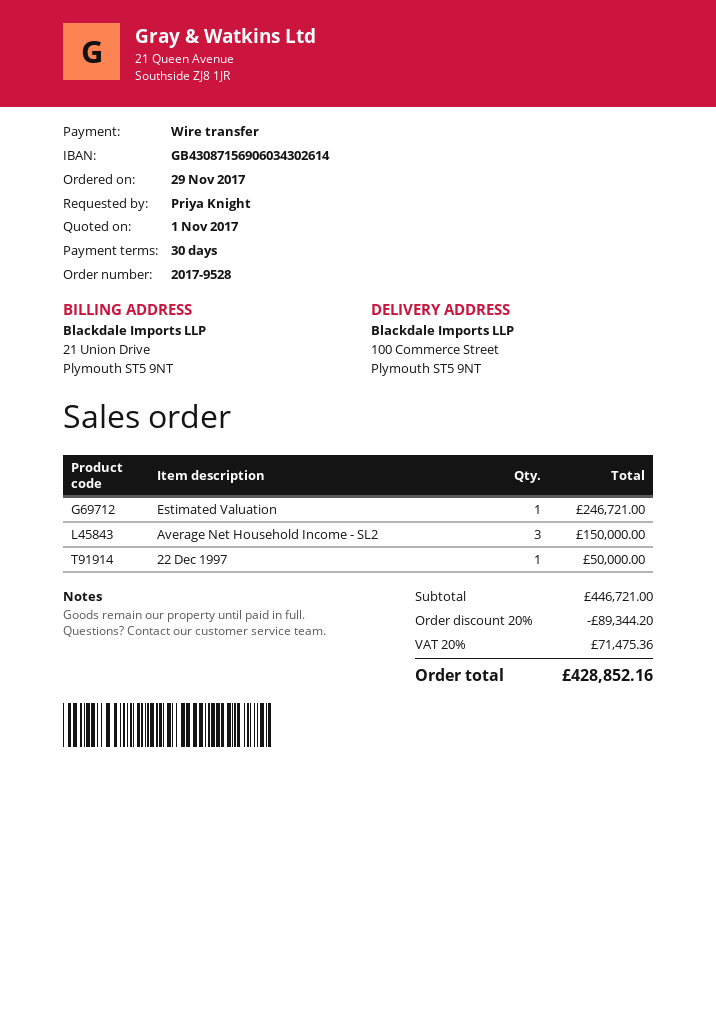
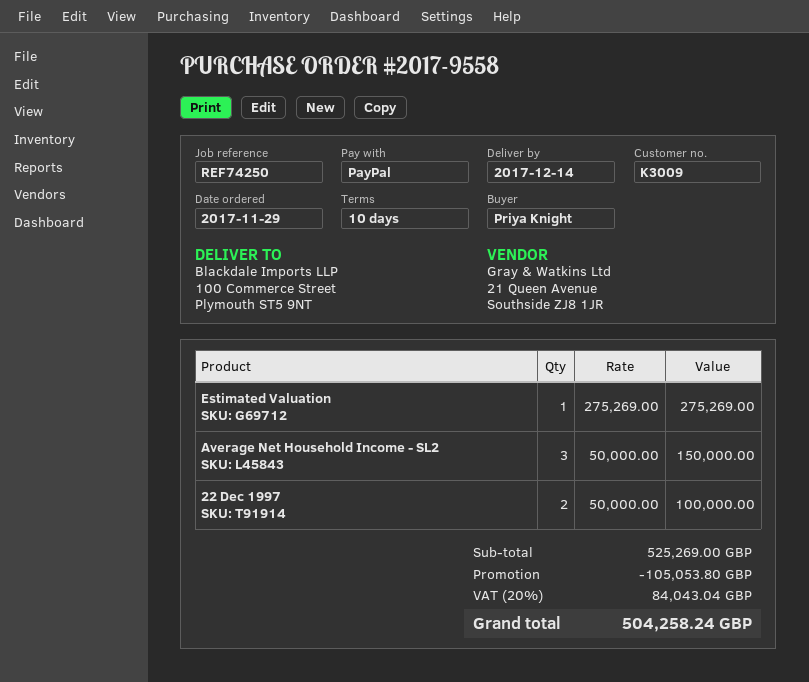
order number: 2017-9528 -> 2017-9558
payment terms: 30 days -> 10 days
payment method: bank transfer -> PayPal
Estimated Valuation: 1 for 246721.00 -> 1 for 275269.00
22 Dec 1997: 1 for 50000.00 -> 2 for 100000.00
subtotal: 446721.00 -> 525269.00
discount: 89344.20 -> 105053.80
tax: 20% = 71475.36 -> 20% = 84043.04
total: 428852.16 -> 504258.24

